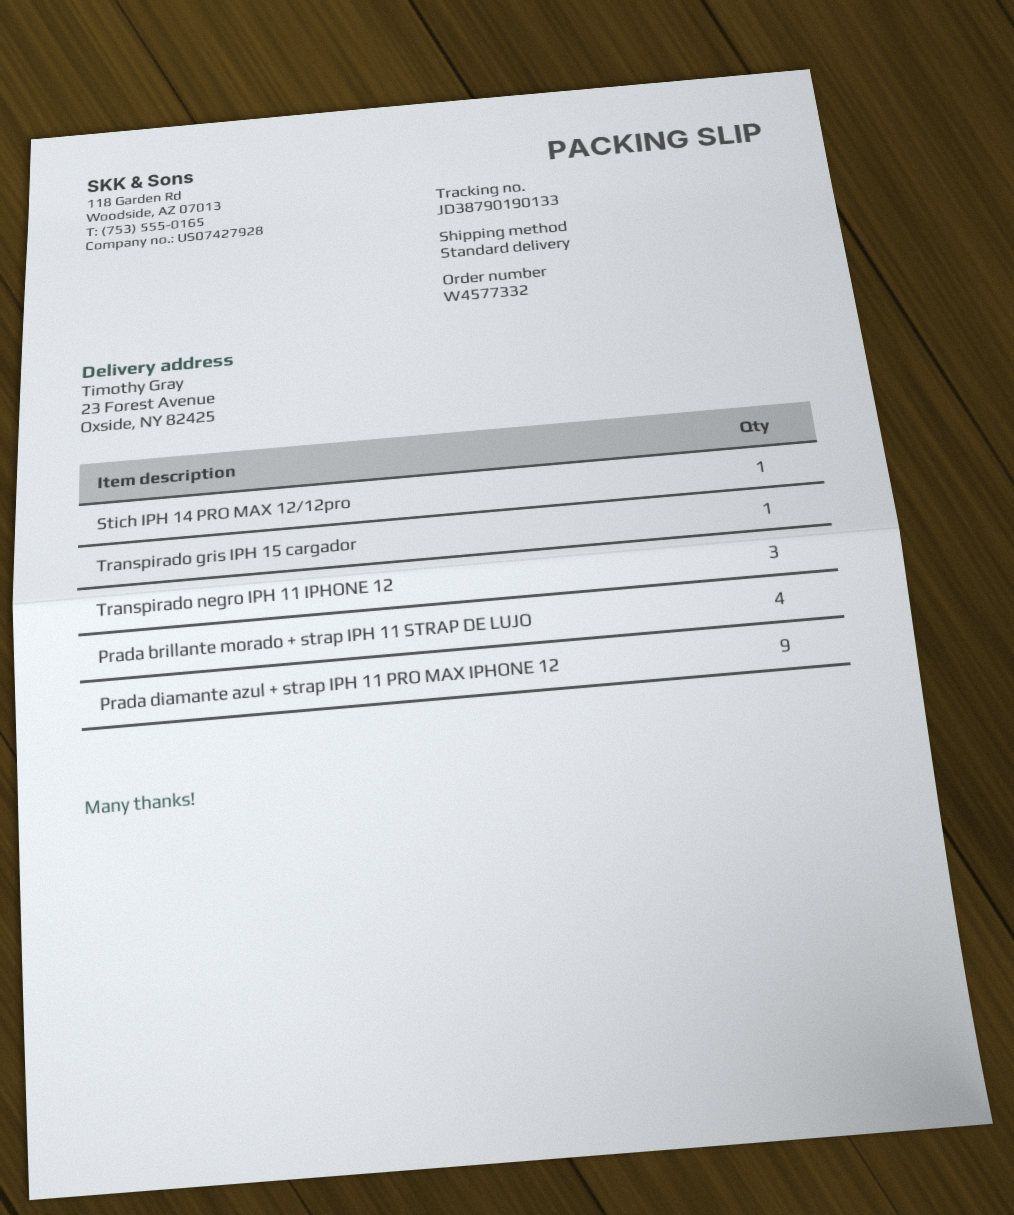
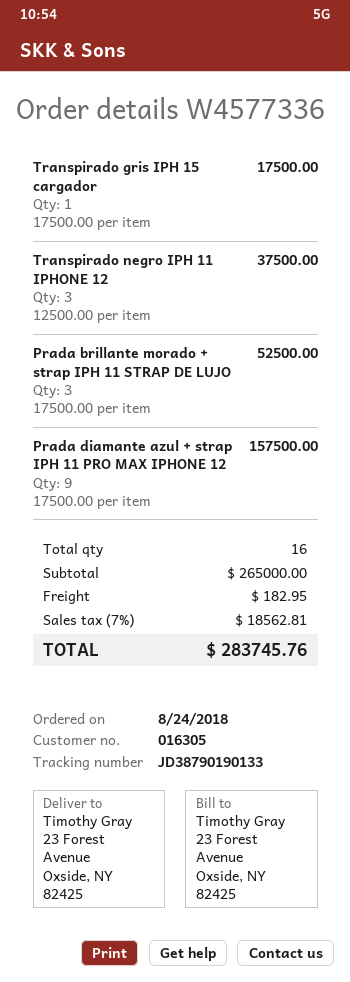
order number: W4577332 -> W4577336
Stich IPH 14 PRO MAX 12/12pro: 1 -> none
Prada brillante morado + strap IPH 11 STRAP DE LUJO: 4 -> 3

